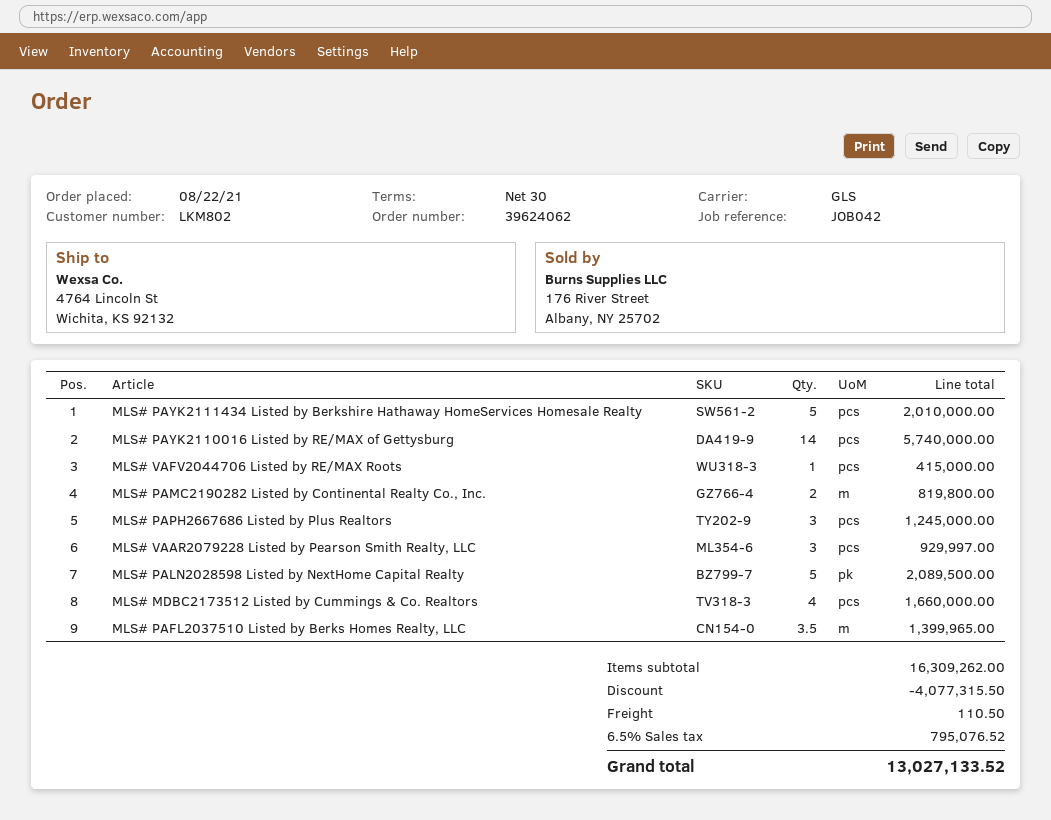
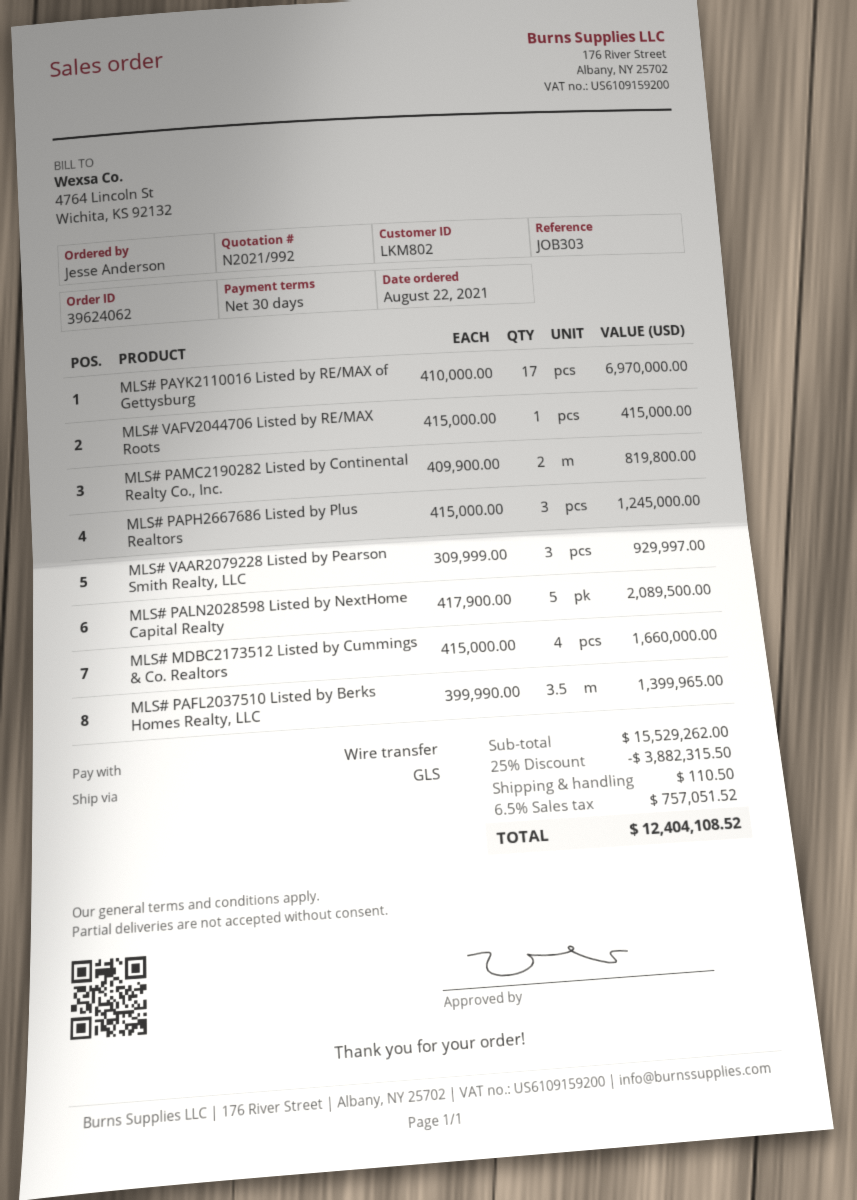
reference: JOB042 -> JOB303
MLS# PAYK2111434 Listed by Berkshire Hathaway HomeServices Homesale Realty: 5 for 2010000.00 -> none
MLS# PAYK2110016 Listed by RE/MAX of Gettysburg: 14 for 5740000.00 -> 17 for 6970000.00
subtotal: 16309262.00 -> 15529262.00
discount: 4077315.50 -> 3882315.50
tax: 6.5% = 795076.52 -> 6.5% = 757051.52
total: 13027133.52 -> 12404108.52

